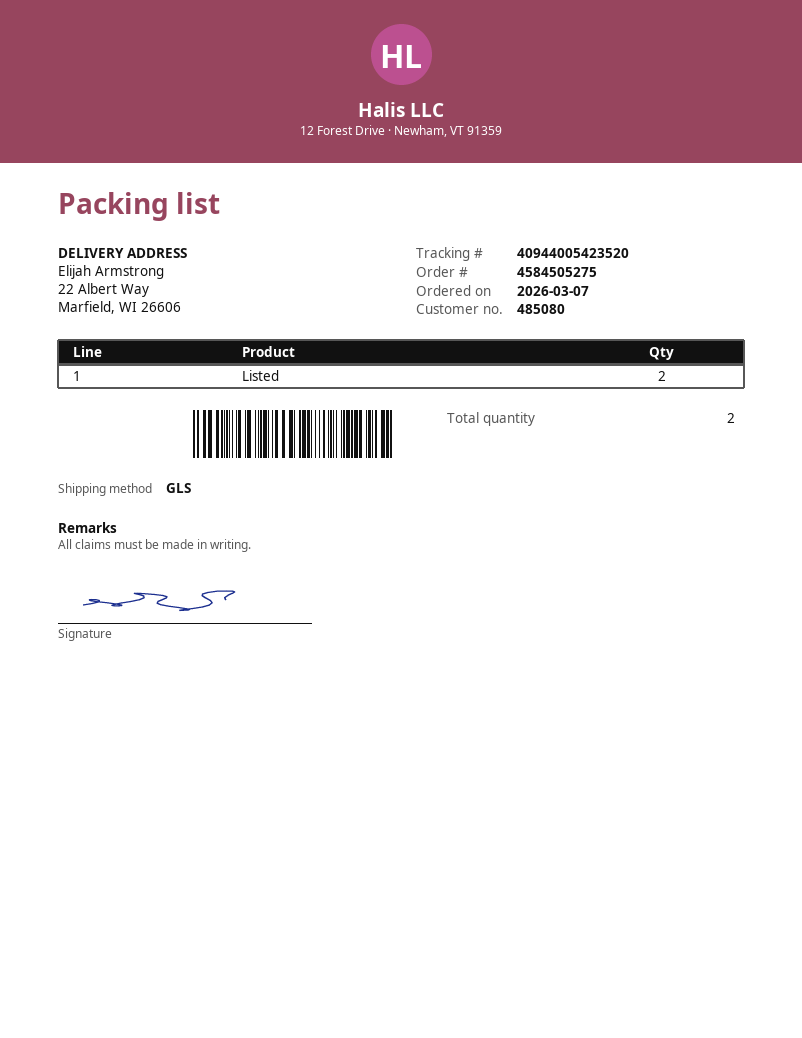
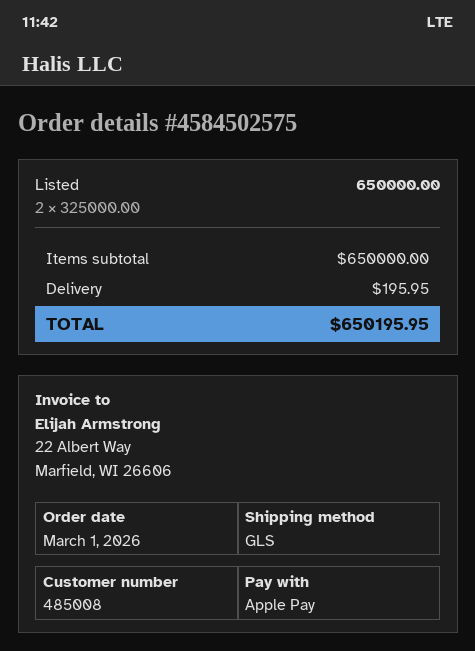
order number: 4584505275 -> 4584502575
order date: 2026-03-07 -> 2026-03-01
customer number: 485080 -> 485008

